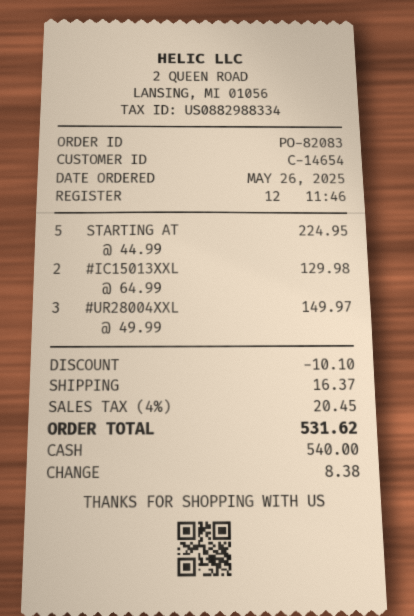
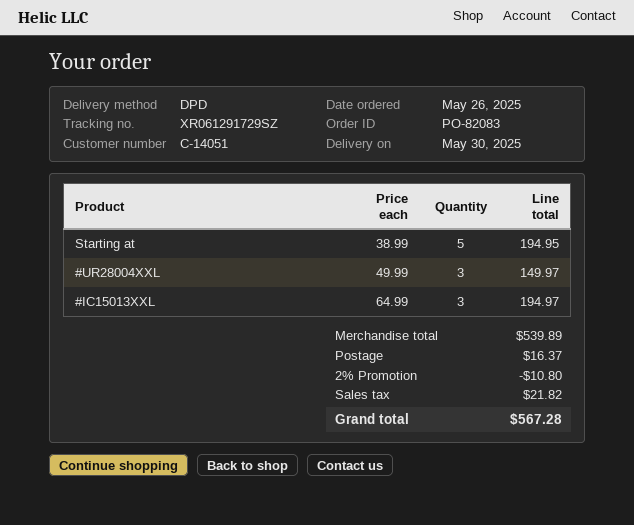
customer number: C-14654 -> C-14051
STARTING AT: 5 x 44.99 = 224.95 -> 5 x 38.99 = 194.95
#IC15013XXL: 2 x 64.99 = 129.98 -> 3 x 64.99 = 194.97
discount: 10.10 -> 10.80
tax: 20.45 -> 21.82
total: 531.62 -> 567.28

